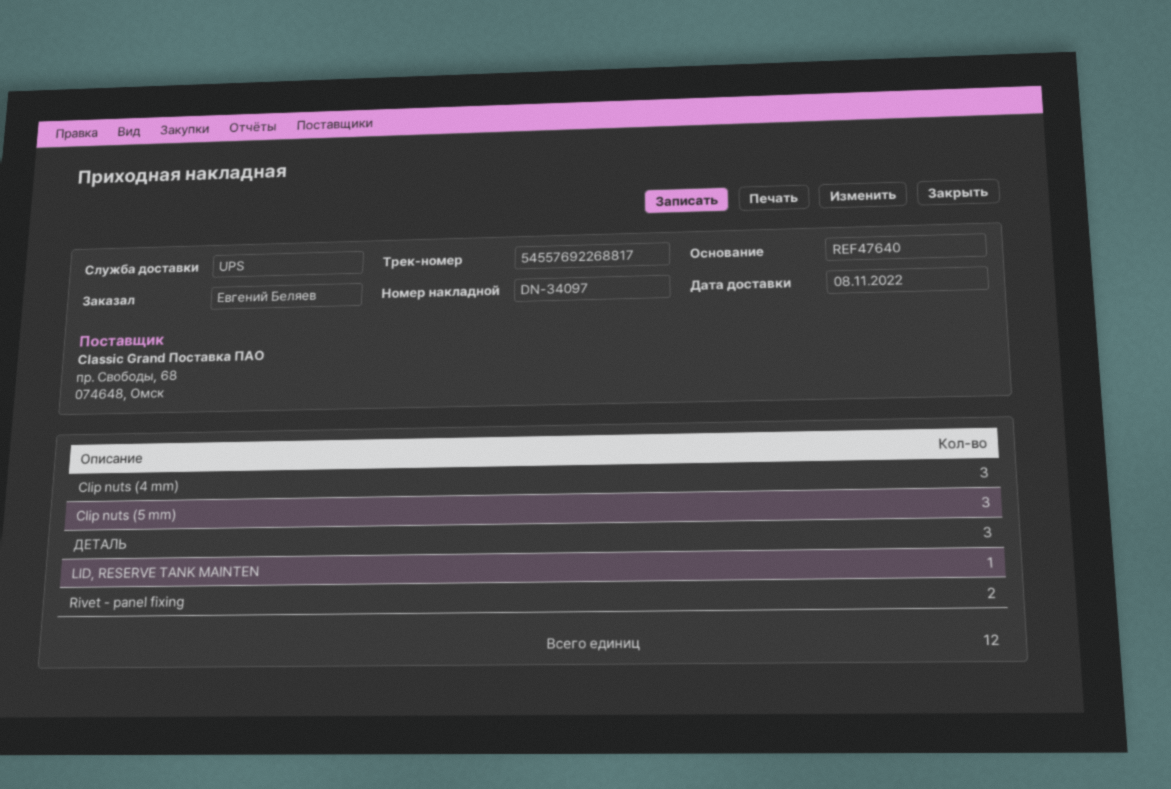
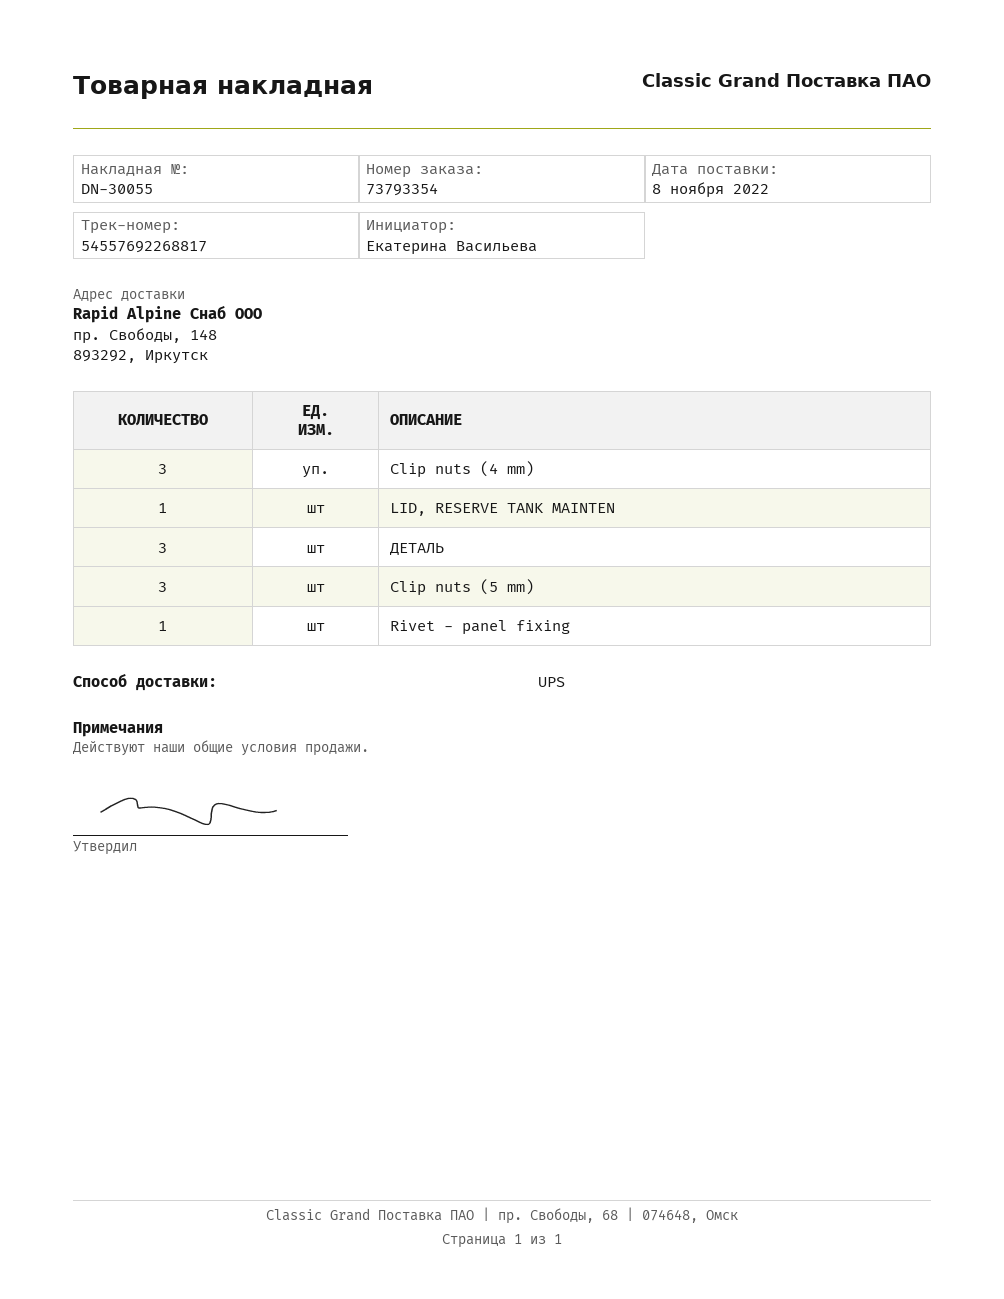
delivery note number: DN-34097 -> DN-30055
ordered by: Евгений Беляев -> Екатерина Васильева
Rivet - panel fixing: 2 -> 1

